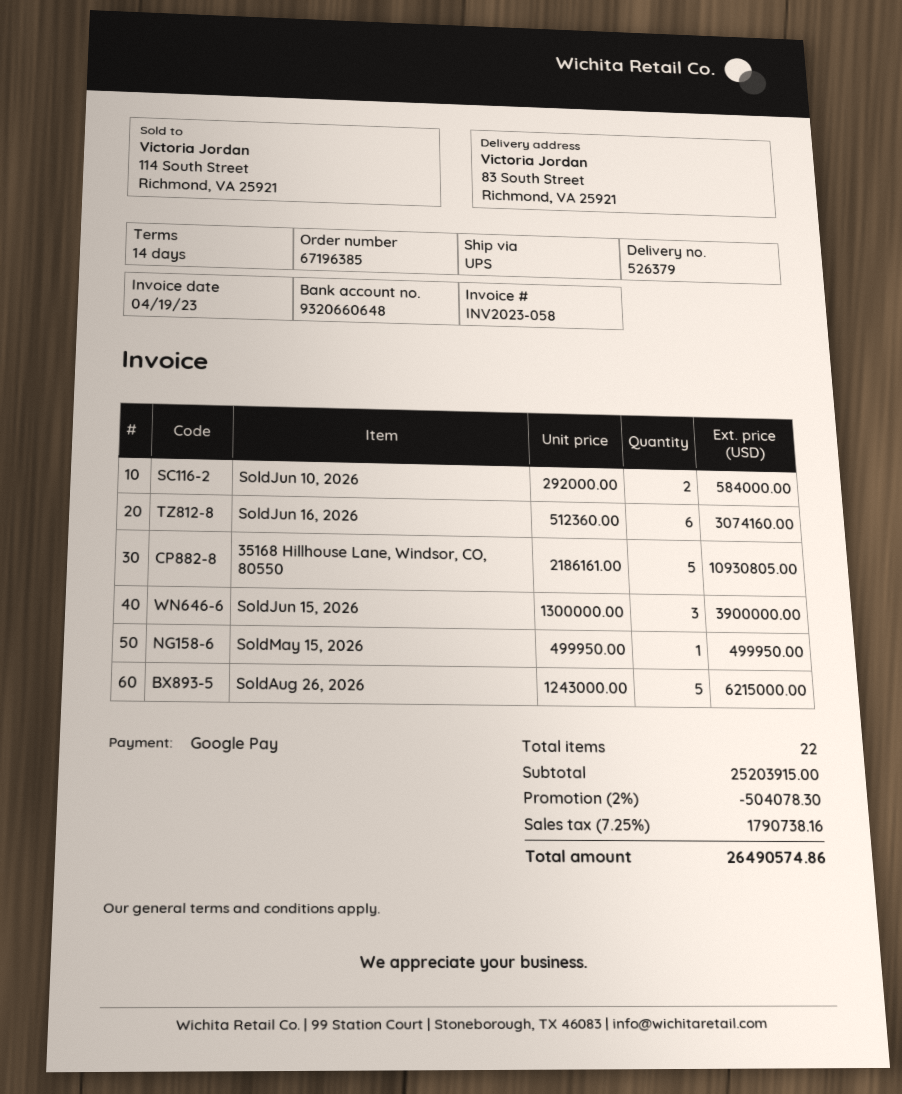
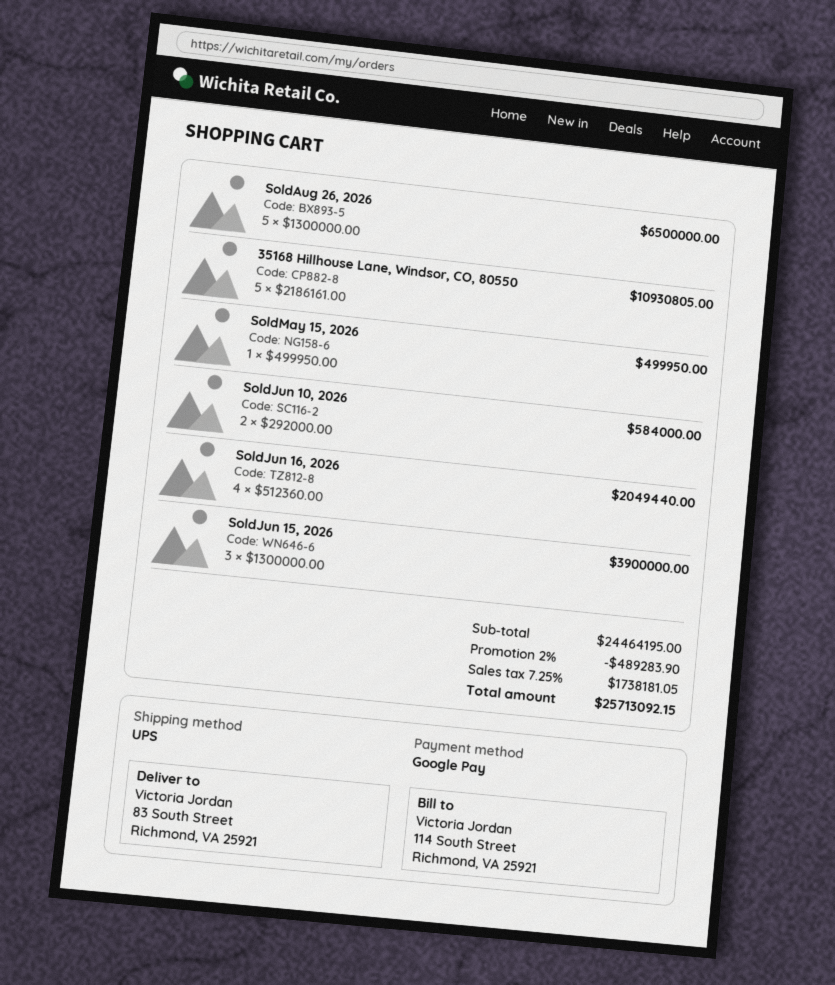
SoldJun 16, 2026: 6 x 512360.00 = 3074160.00 -> 4 x 512360.00 = 2049440.00
SoldAug 26, 2026: 5 x 1243000.00 = 6215000.00 -> 5 x 1300000.00 = 6500000.00
subtotal: 25203915.00 -> 24464195.00
discount: 2% = 504078.30 -> 2% = 489283.90
tax: 7.25% = 1790738.16 -> 7.25% = 1738181.05
total: 26490574.86 -> 25713092.15

